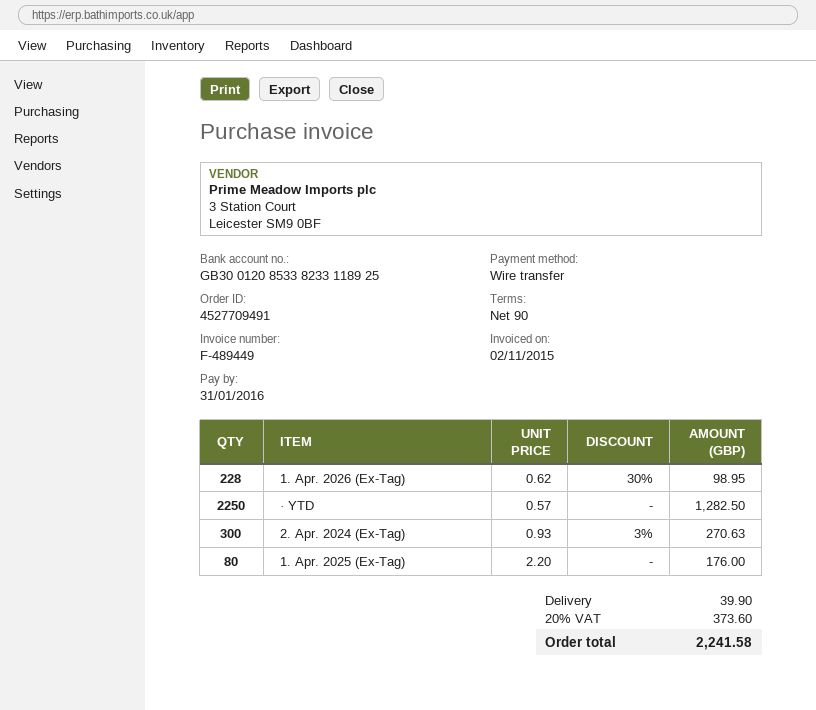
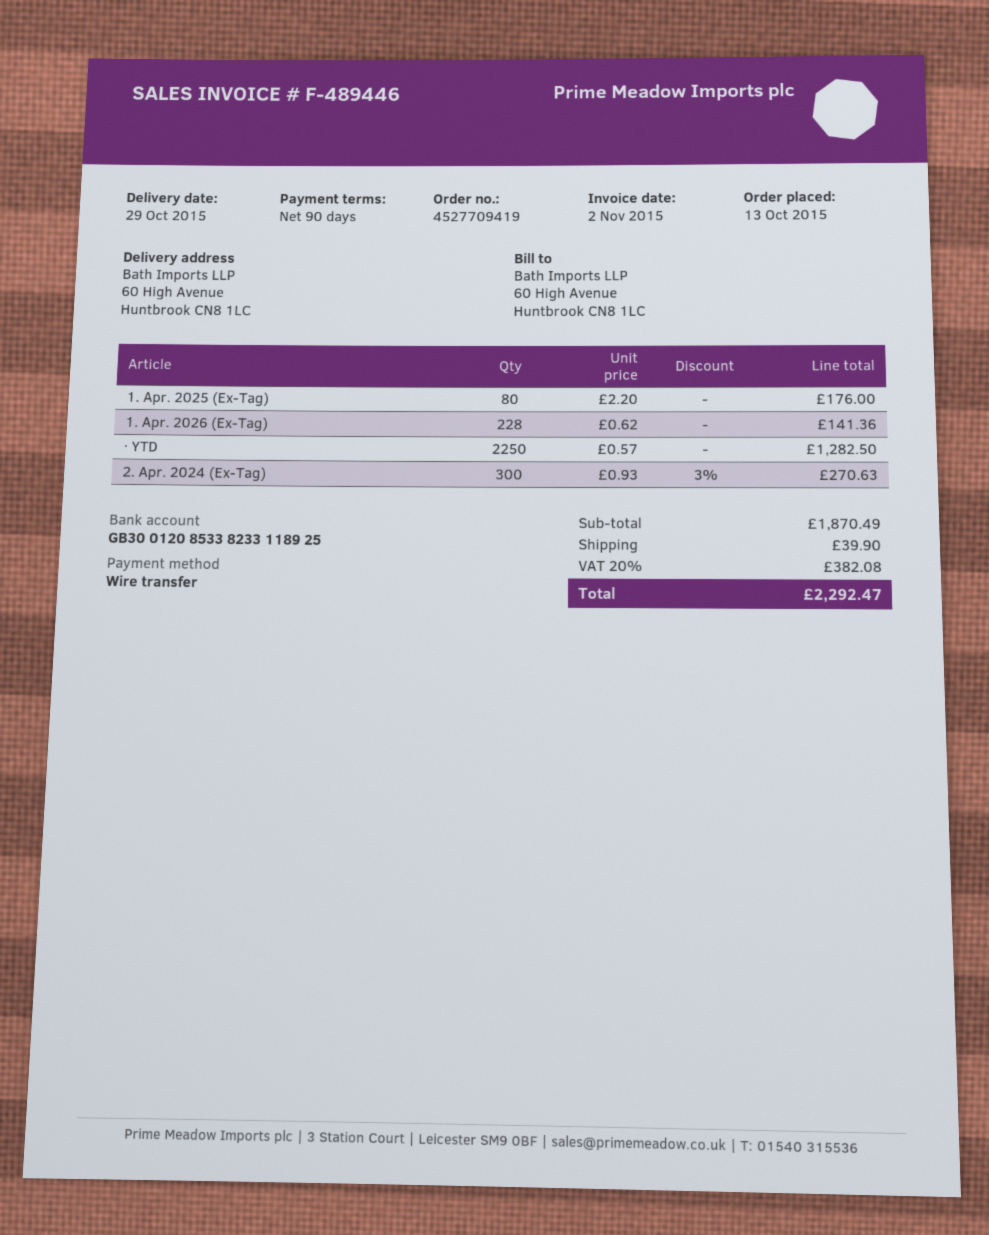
order number: 4527709491 -> 4527709419
invoice number: F-489449 -> F-489446
1. Apr. 2026 (Ex-Tag): 228 x 0.62 - 30% = 98.95 -> 228 x 0.62 = 141.36
tax: 20% = 373.60 -> 20% = 382.08
total: 2241.58 -> 2292.47

